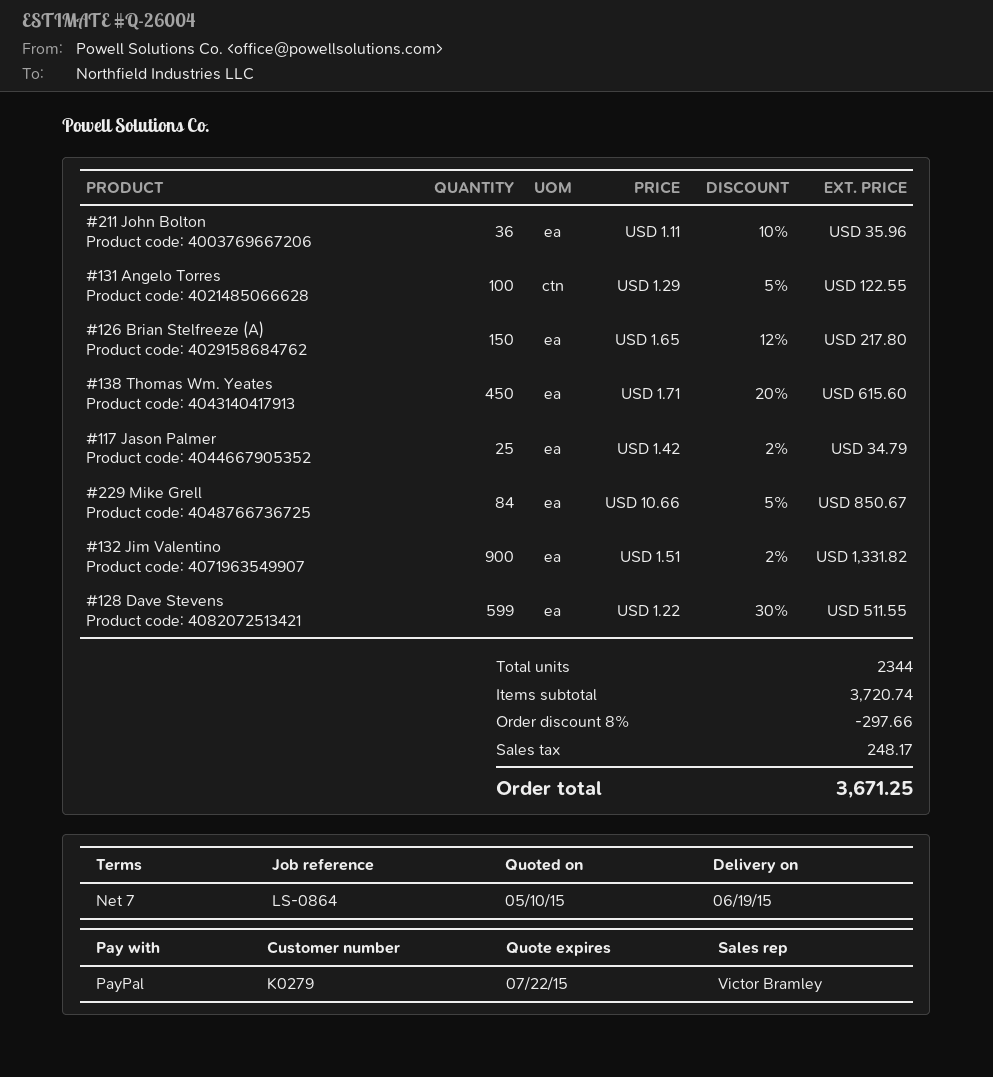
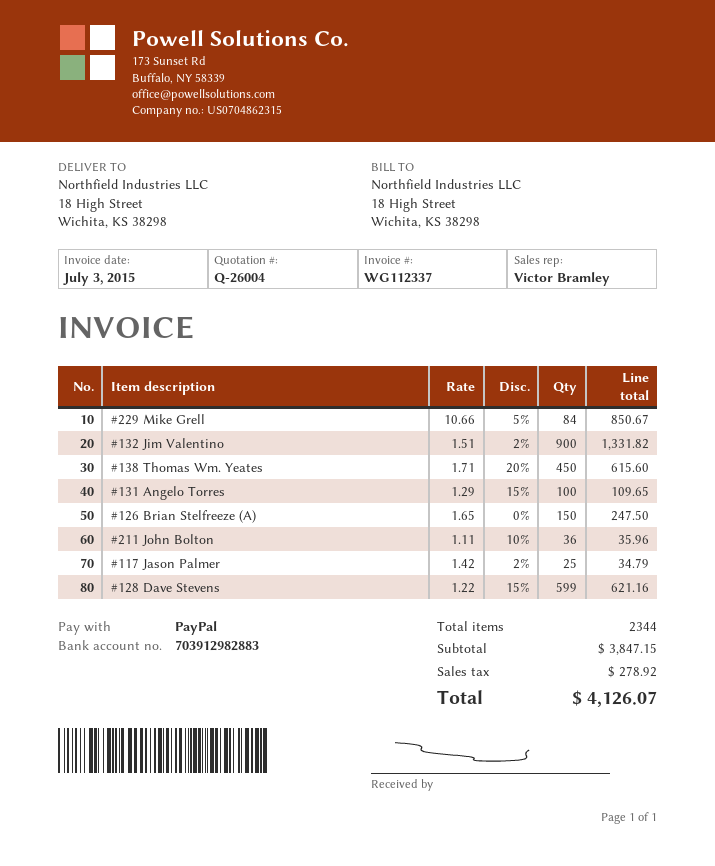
#131 Angelo Torres: 100 x 1.29 - 5% = 122.55 -> 100 x 1.29 - 15% = 109.65
#126 Brian Stelfreeze (A): 150 x 1.65 - 12% = 217.80 -> 150 x 1.65 = 247.50
#128 Dave Stevens: 599 x 1.22 - 30% = 511.55 -> 599 x 1.22 - 15% = 621.16
subtotal: 3720.74 -> 3847.15
discount: 8% = 297.66 -> none
tax: 248.17 -> 278.92
total: 3671.25 -> 4126.07

